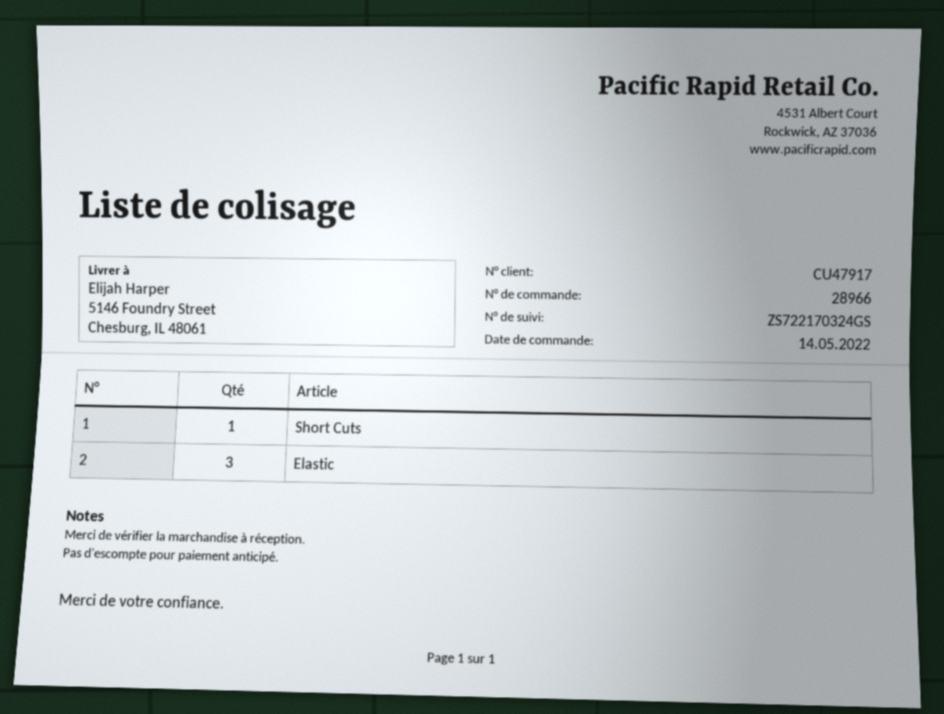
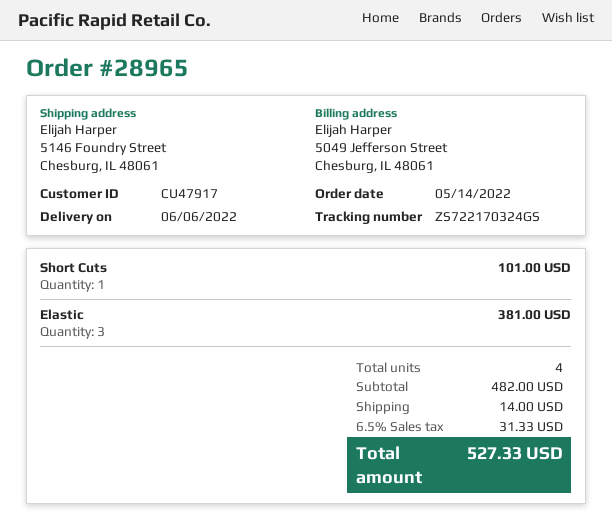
order number: 28966 -> 28965

